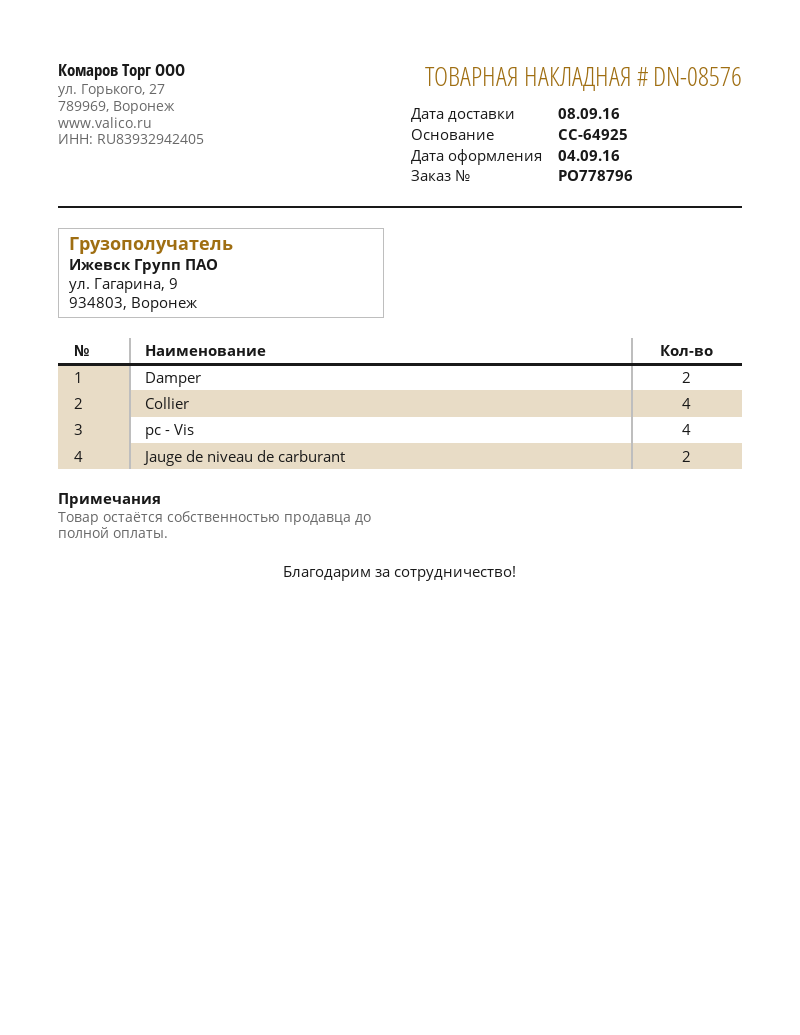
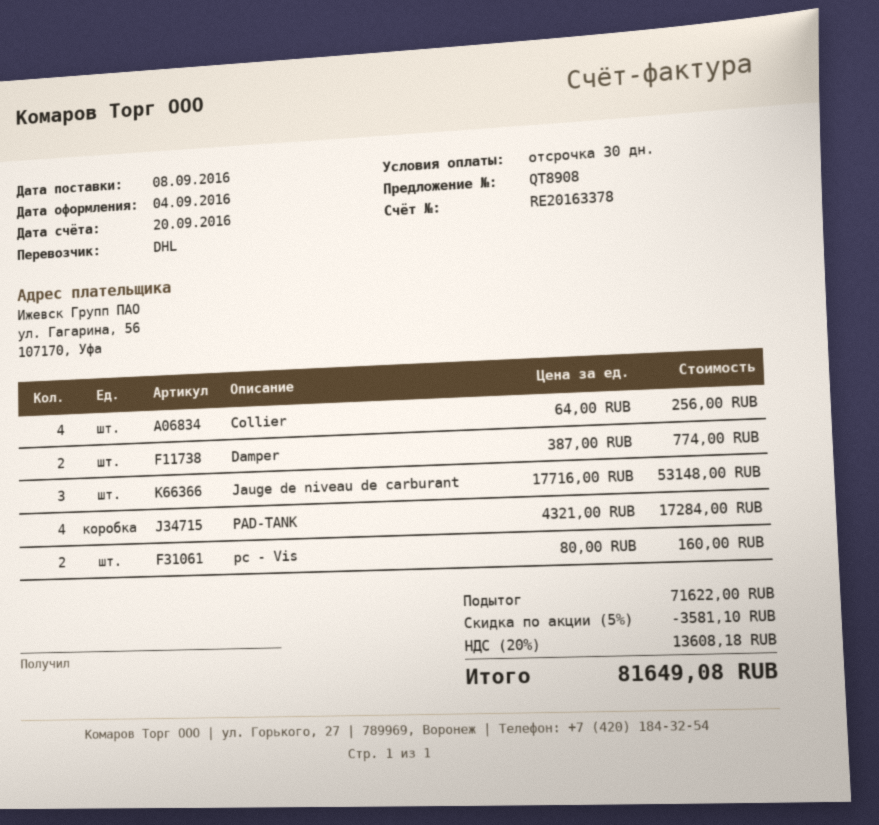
pc - Vis: 4 -> 2
Jauge de niveau de carburant: 2 -> 3
PAD-TANK: none -> 4

